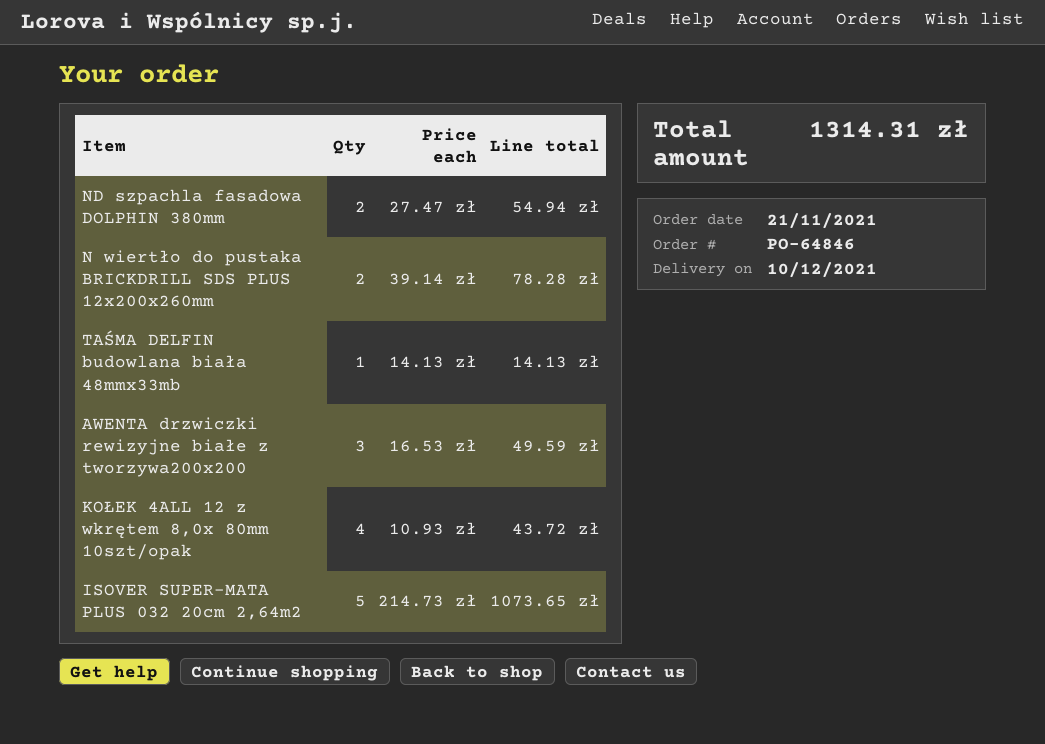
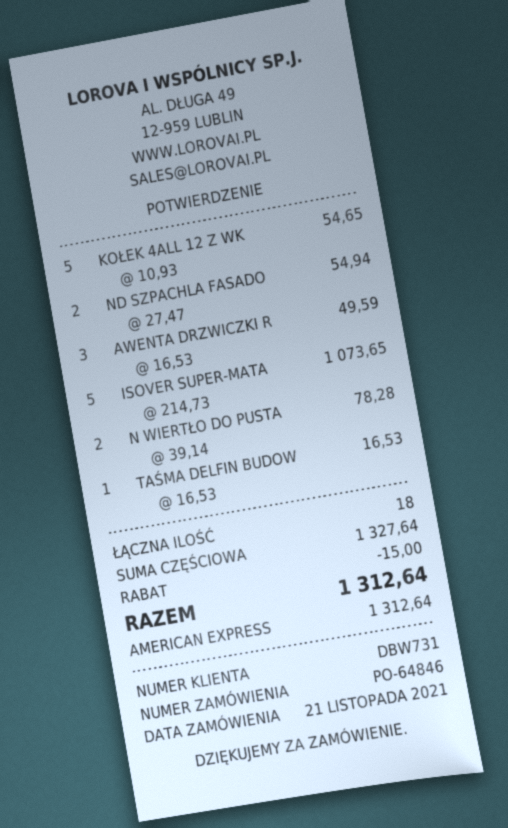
TAŚMA DELFIN budowlana biała 48mmx33mb: 1 x 14.13 = 14.13 -> 1 x 16.53 = 16.53
KOŁEK 4ALL 12 z wkrętem 8,0x 80mm 10szt/opak: 4 x 10.93 = 43.72 -> 5 x 10.93 = 54.65
discount: none -> 15.00
total: 1314.31 -> 1312.64

